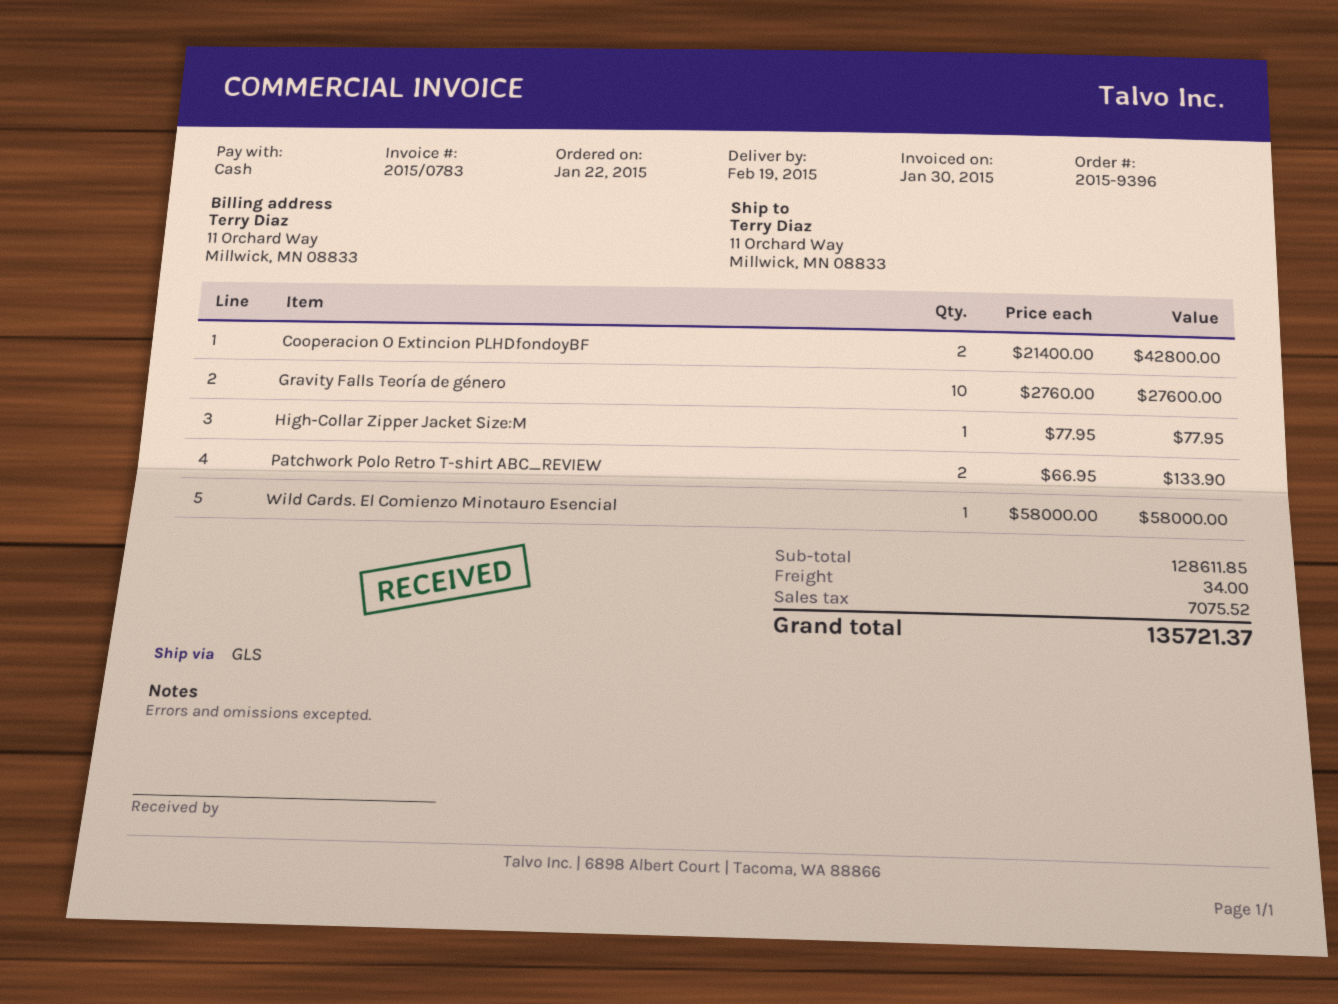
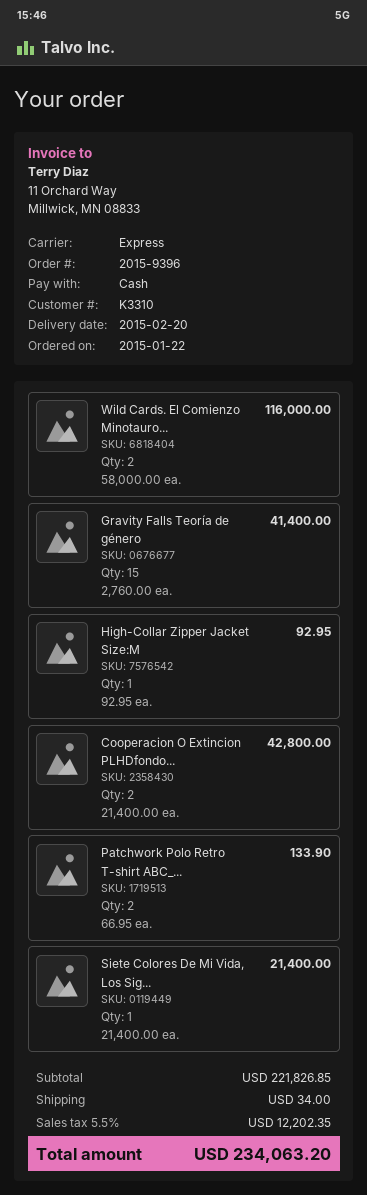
delivery date: 2015-02-19 -> 2015-02-20
shipping method: GLS -> express
Gravity Falls Teoría de género: 10 x 2760.00 = 27600.00 -> 15 x 2760.00 = 41400.00
High-Collar Zipper Jacket Size:M: 1 x 77.95 = 77.95 -> 1 x 92.95 = 92.95
Wild Cards. El Comienzo Minotauro Esencial: 1 x 58000.00 = 58000.00 -> 2 x 58000.00 = 116000.00
Siete Colores De Mi Vida, Los Sig...: none -> 1 x 21400.00 = 21400.00
subtotal: 128611.85 -> 221826.85
tax: 7075.52 -> 12202.35
total: 135721.37 -> 234063.20

